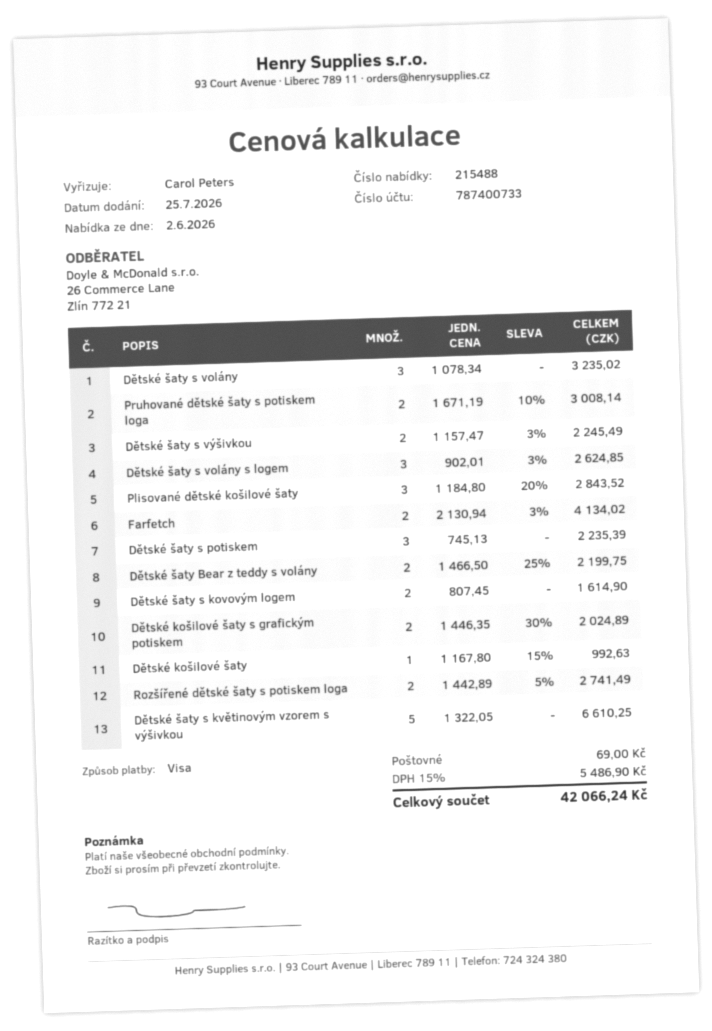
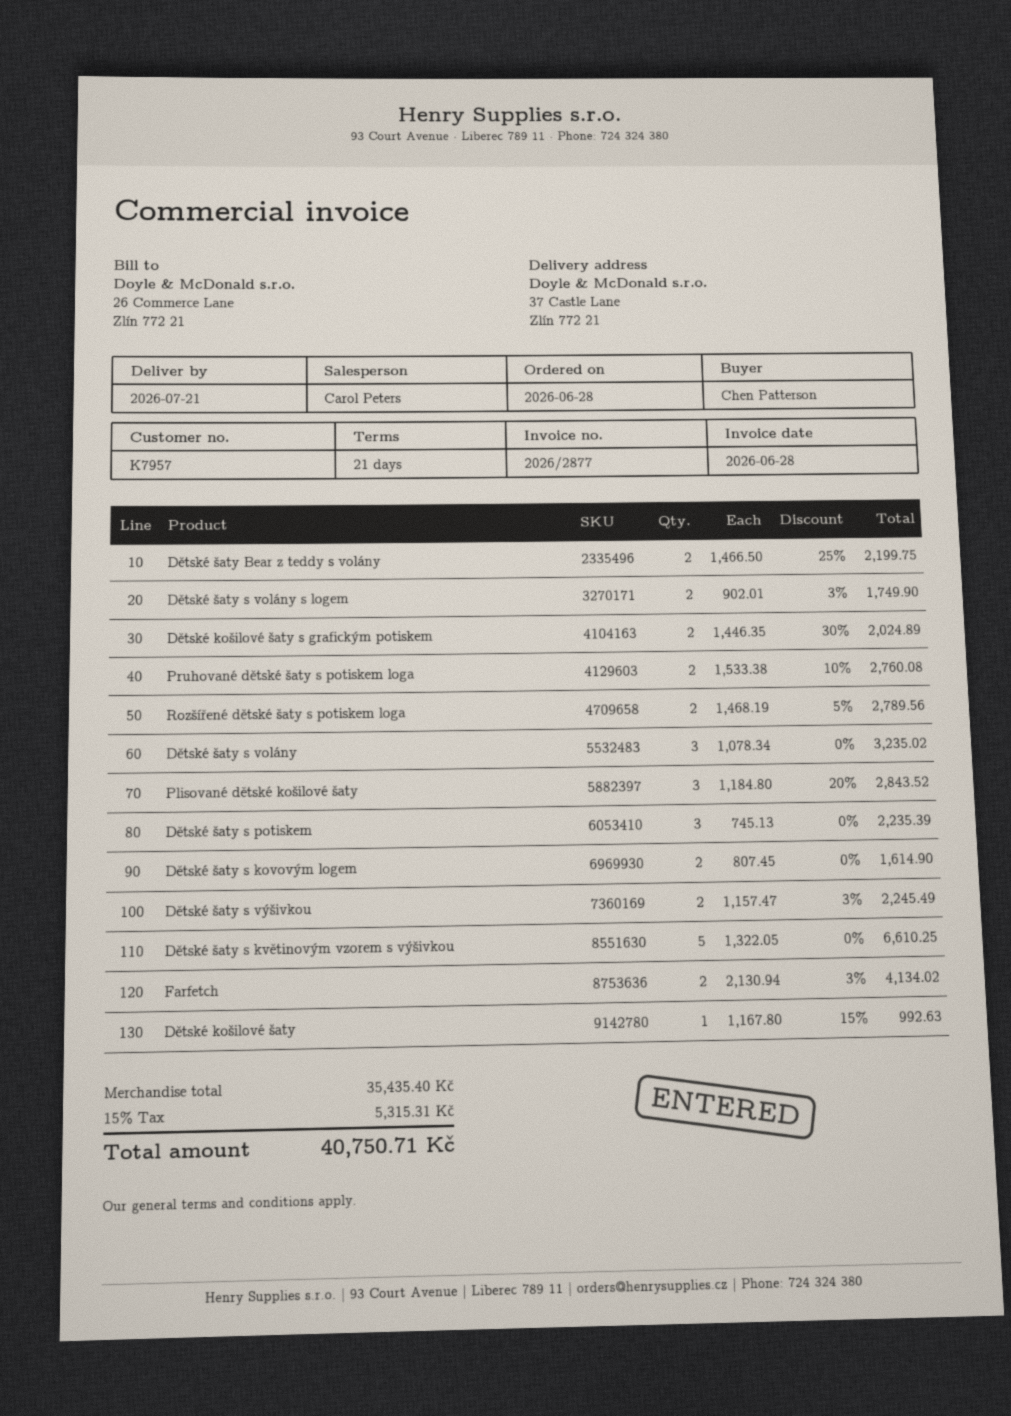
delivery date: 2026-07-25 -> 2026-07-21
Pruhované dětské šaty s potiskem loga: 2 x 1671.19 - 10% = 3008.14 -> 2 x 1533.38 - 10% = 2760.08
Dětské šaty s volány s logem: 3 x 902.01 - 3% = 2624.85 -> 2 x 902.01 - 3% = 1749.90
Rozšířené dětské šaty s potiskem loga: 2 x 1442.89 - 5% = 2741.49 -> 2 x 1468.19 - 5% = 2789.56
shipping: 69.00 -> none
tax: 15% = 5486.90 -> 15% = 5315.31
total: 42066.24 -> 40750.71

